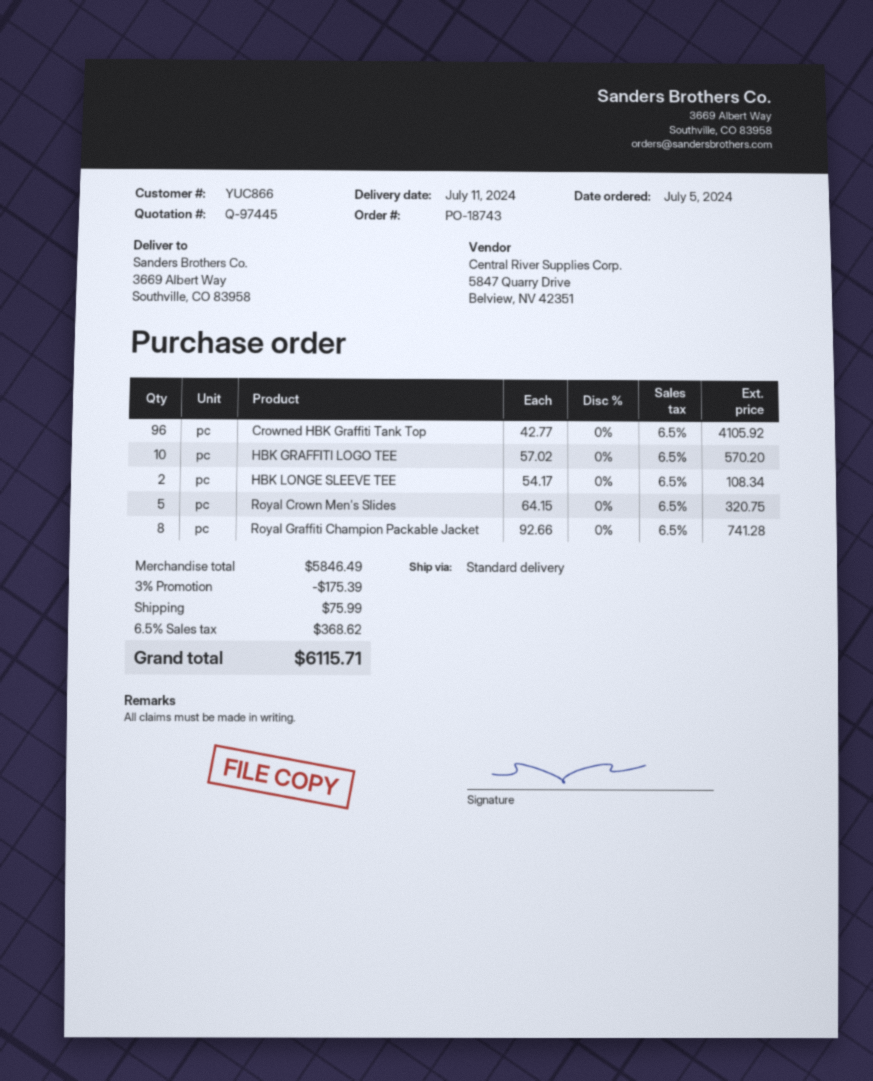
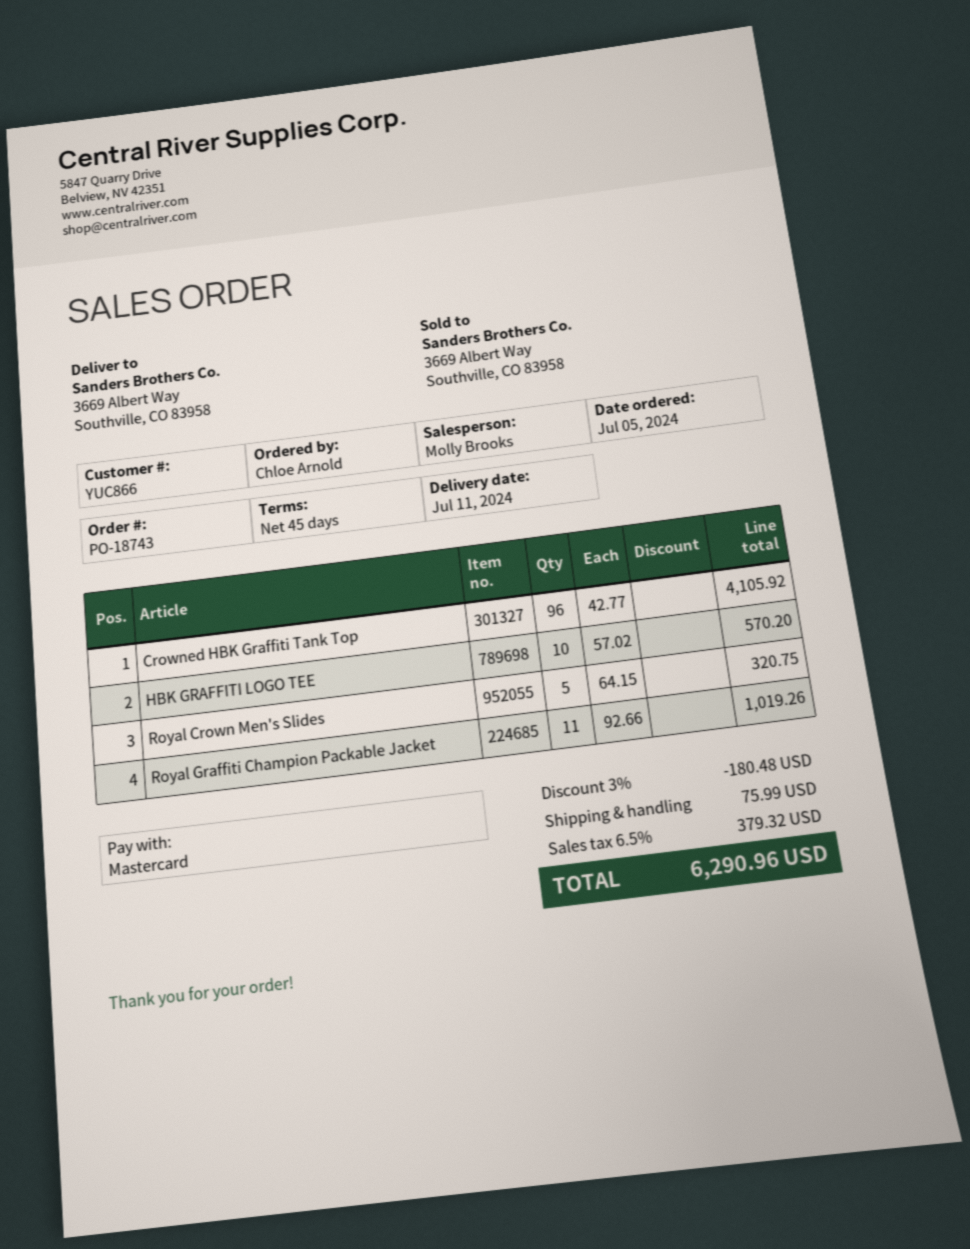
HBK LONGE SLEEVE TEE: 2 x 54.17 = 108.34 -> none
Royal Graffiti Champion Packable Jacket: 8 x 92.66 = 741.28 -> 11 x 92.66 = 1019.26
discount: 3% = 175.39 -> 3% = 180.48
tax: 6.5% = 368.62 -> 6.5% = 379.32
total: 6115.71 -> 6290.96

